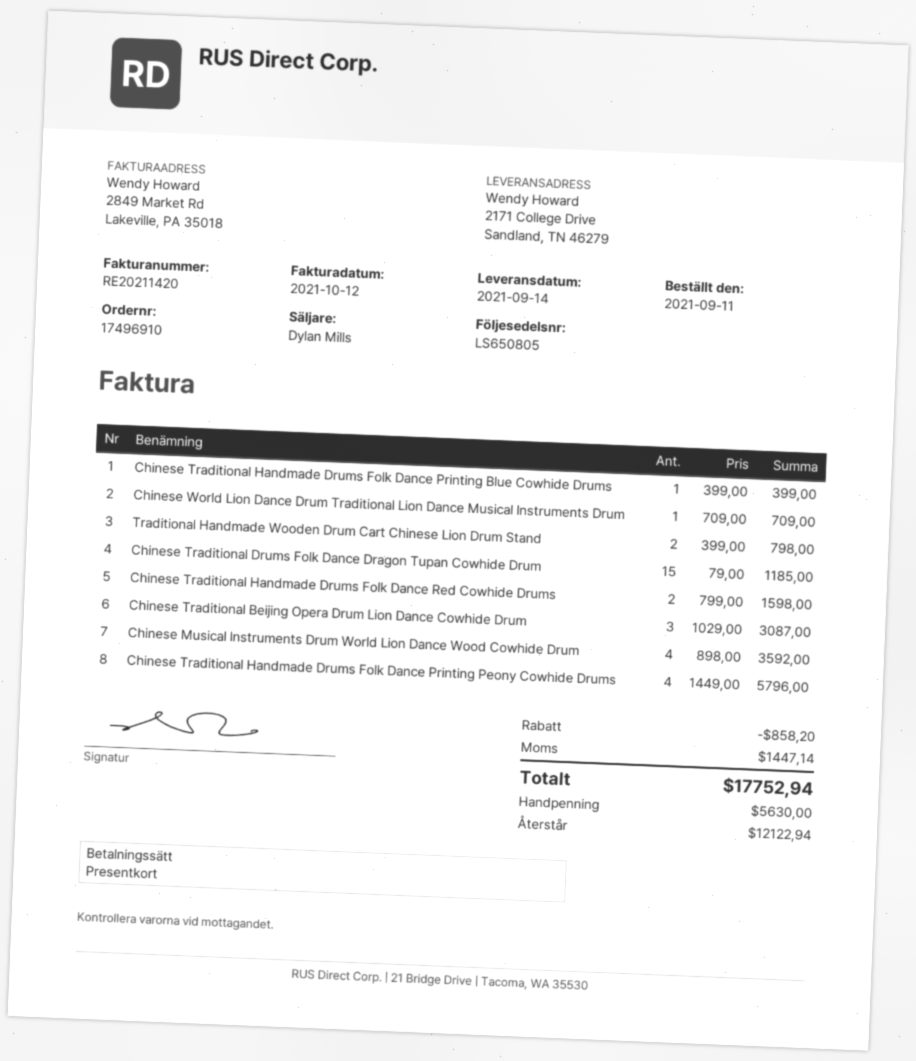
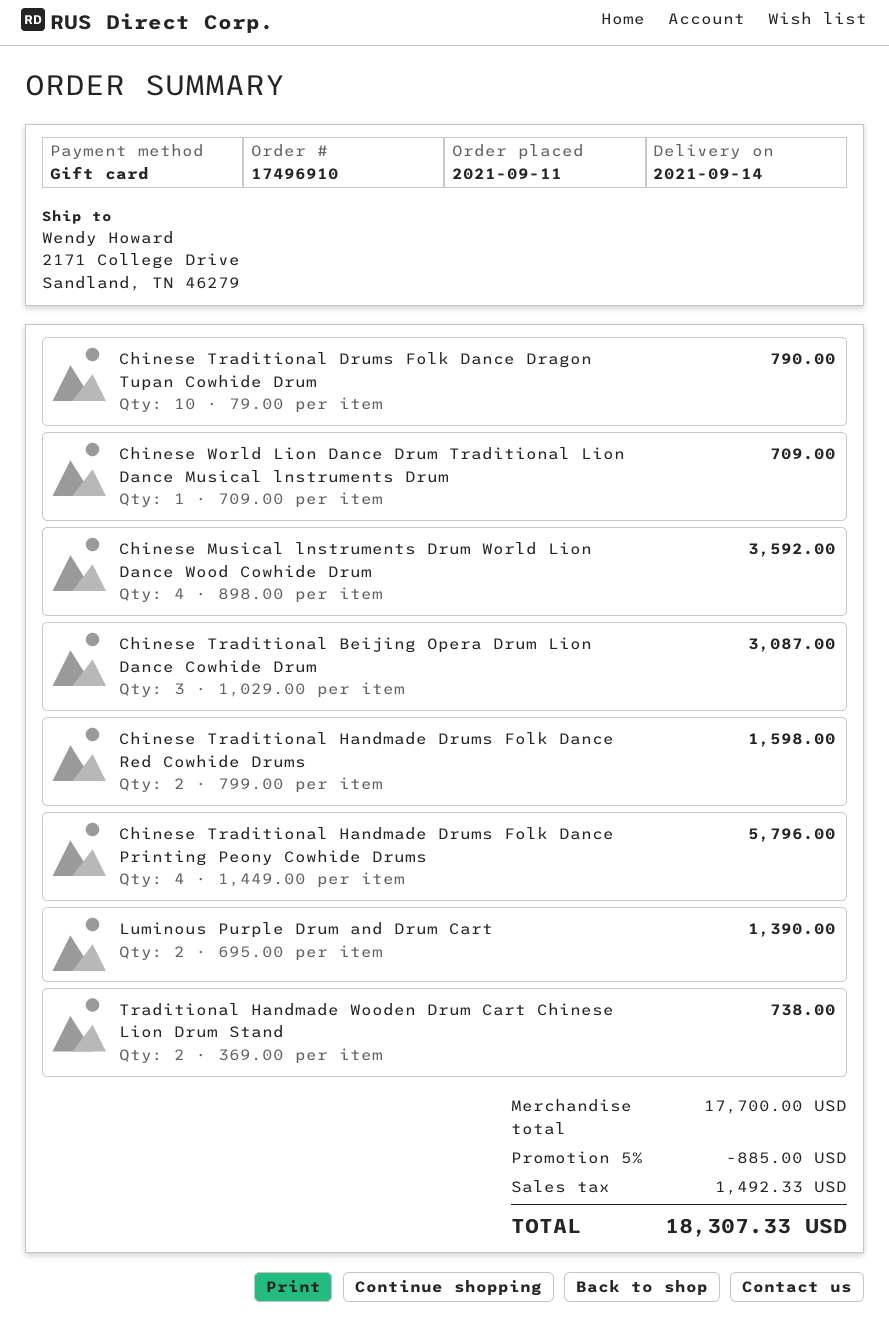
Chinese Traditional Handmade Drums Folk Dance Printing Blue Cowhide Drums: 1 x 399.00 = 399.00 -> none
Traditional Handmade Wooden Drum Cart Chinese Lion Drum Stand: 2 x 399.00 = 798.00 -> 2 x 369.00 = 738.00
Chinese Traditional Drums Folk Dance Dragon Tupan Cowhide Drum: 15 x 79.00 = 1185.00 -> 10 x 79.00 = 790.00
Luminous Purple Drum and Drum Cart: none -> 2 x 695.00 = 1390.00
discount: 858.20 -> 885.00
tax: 1447.14 -> 1492.33
total: 17752.94 -> 18307.33

